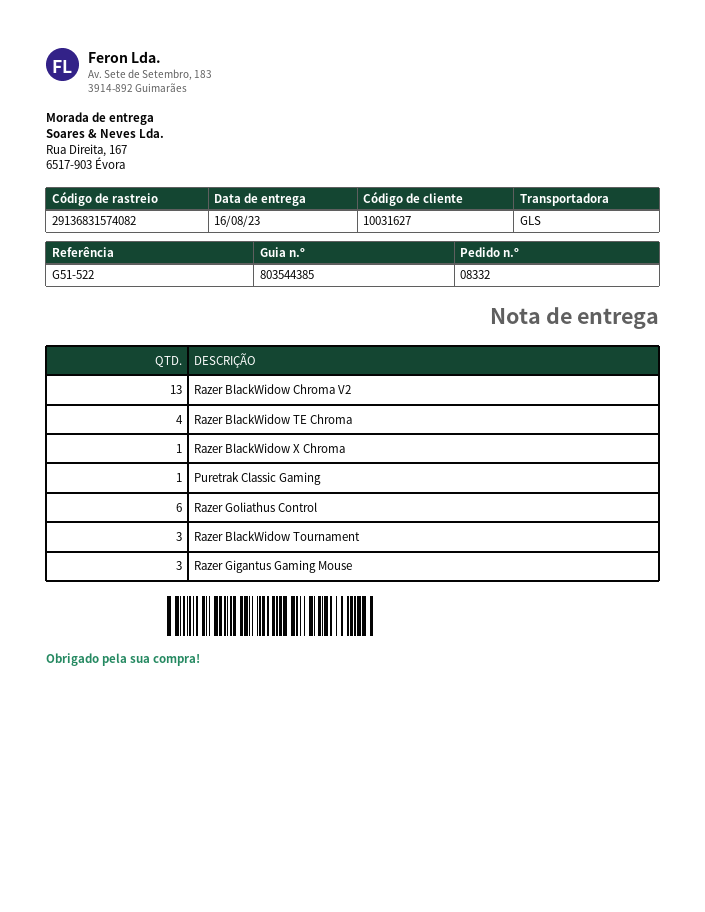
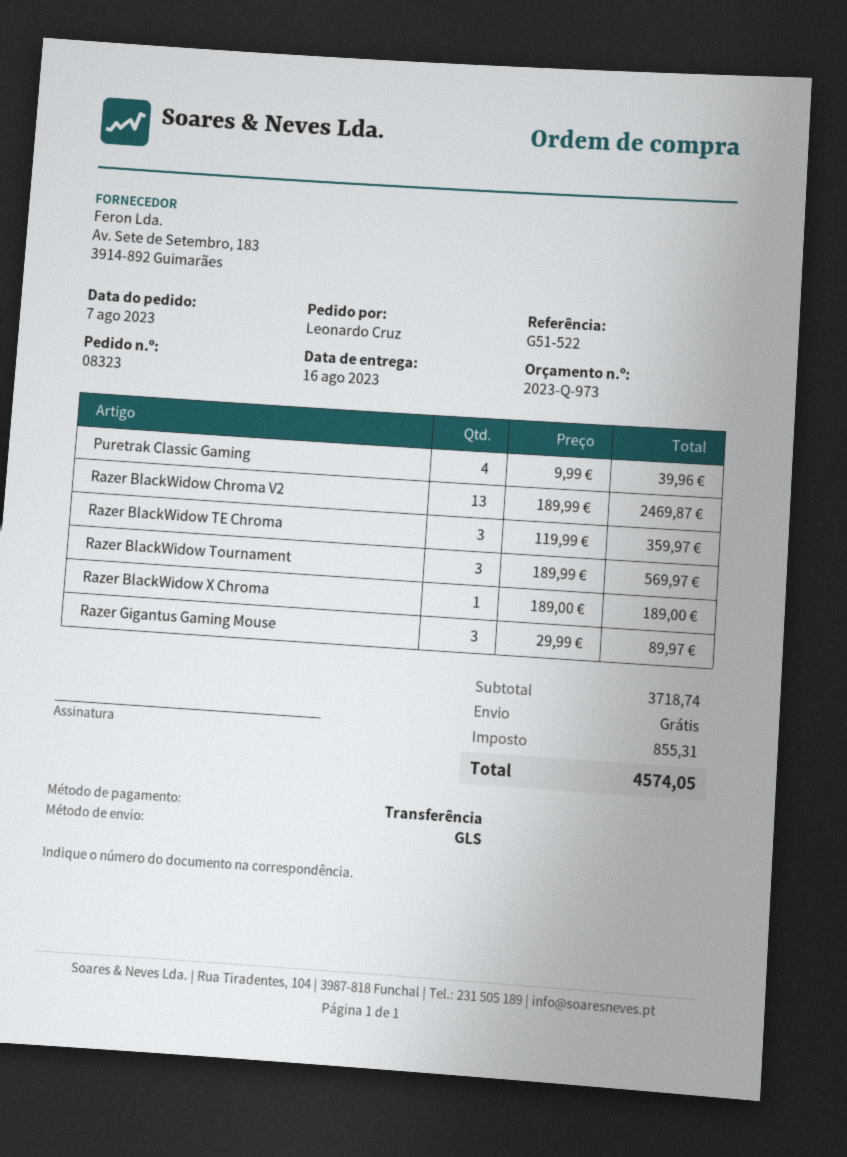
order number: 08332 -> 08323
Razer BlackWidow TE Chroma: 4 -> 3
Puretrak Classic Gaming: 1 -> 4
Razer Goliathus Control: 6 -> none

